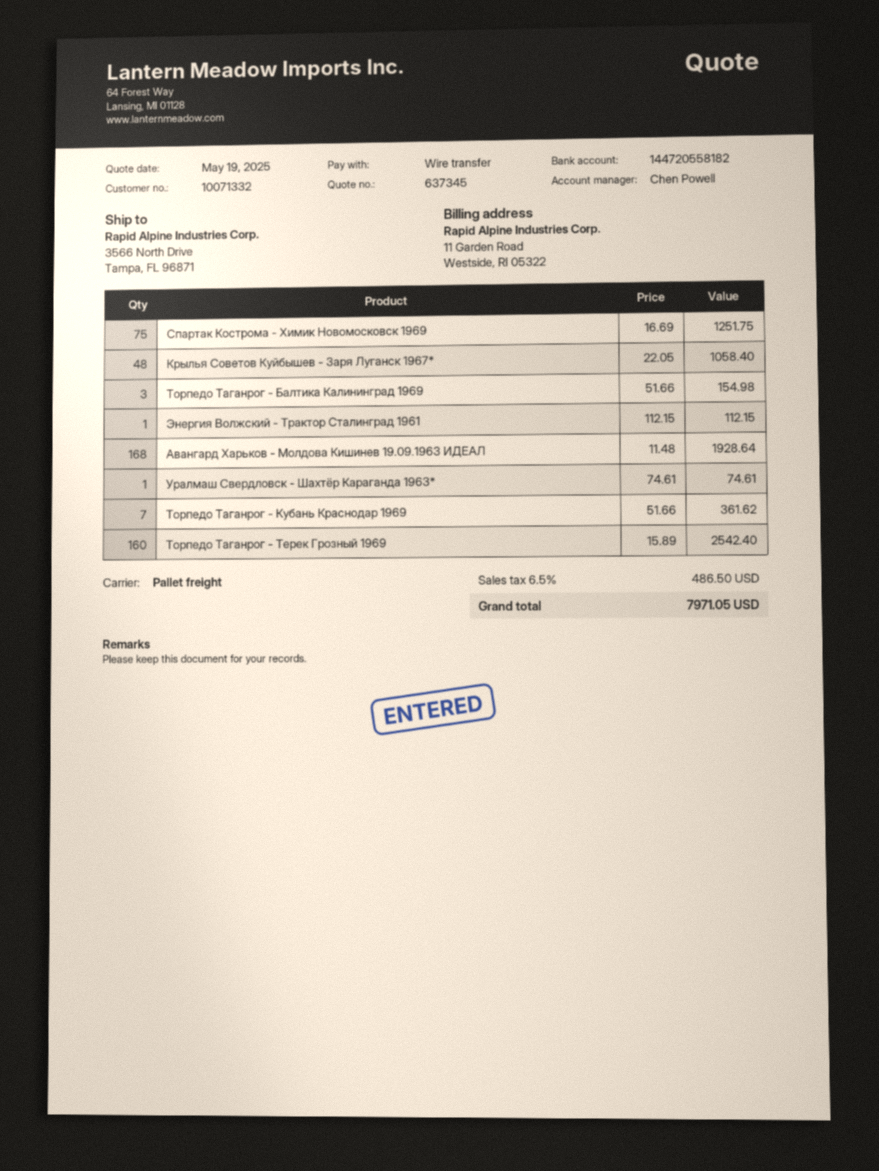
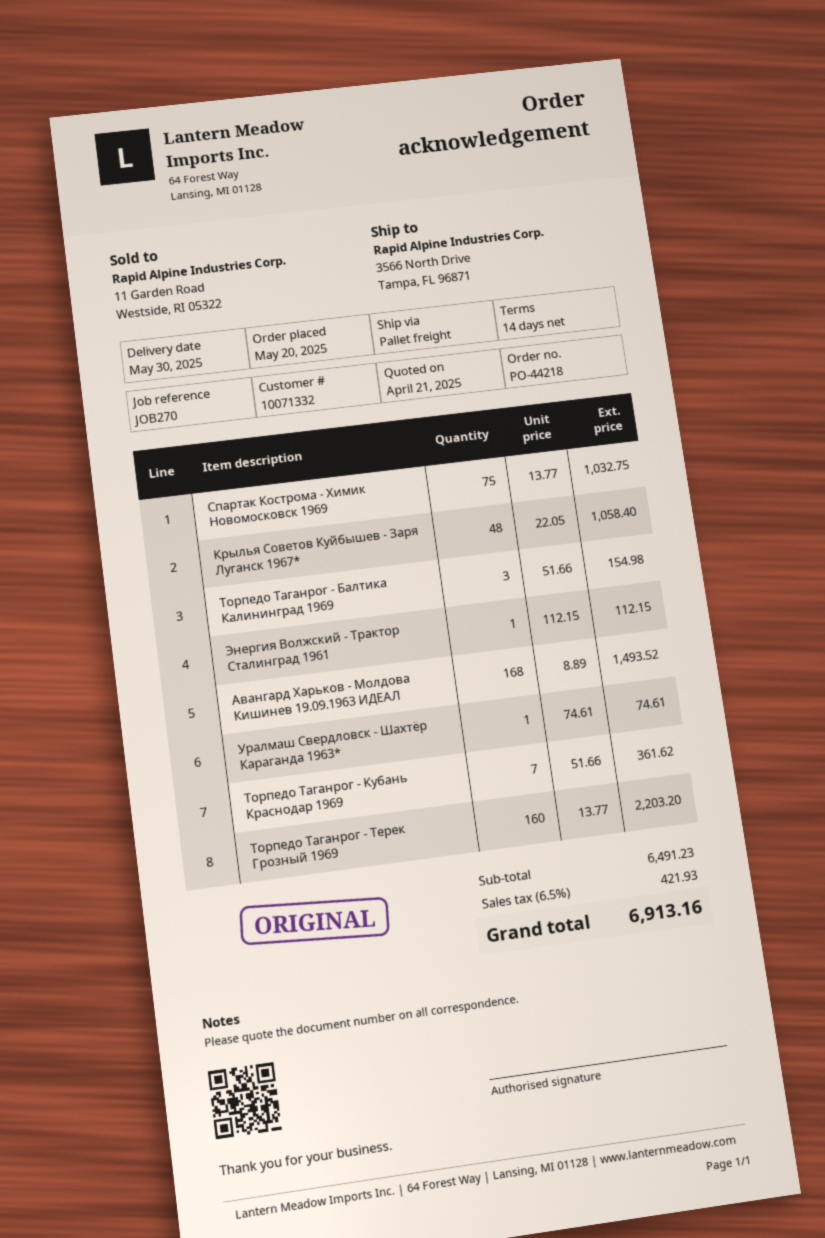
quote date: 2025-05-19 -> 2025-04-21
Спартак Кострома - Химик Новомосковск 1969: 75 x 16.69 = 1251.75 -> 75 x 13.77 = 1032.75
Авангард Харьков - Молдова Кишинев 19.09.1963 ИДЕАЛ: 168 x 11.48 = 1928.64 -> 168 x 8.89 = 1493.52
Торпедо Таганрог - Терек Грозный 1969: 160 x 15.89 = 2542.40 -> 160 x 13.77 = 2203.20
tax: 6.5% = 486.50 -> 6.5% = 421.93
total: 7971.05 -> 6913.16

